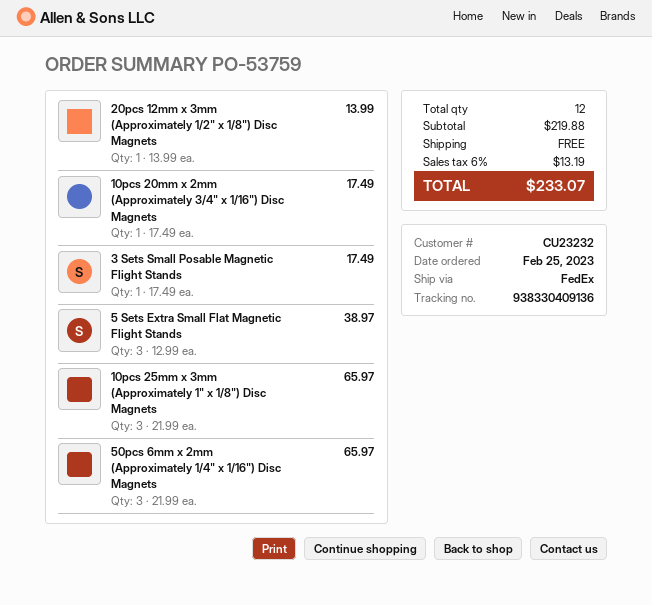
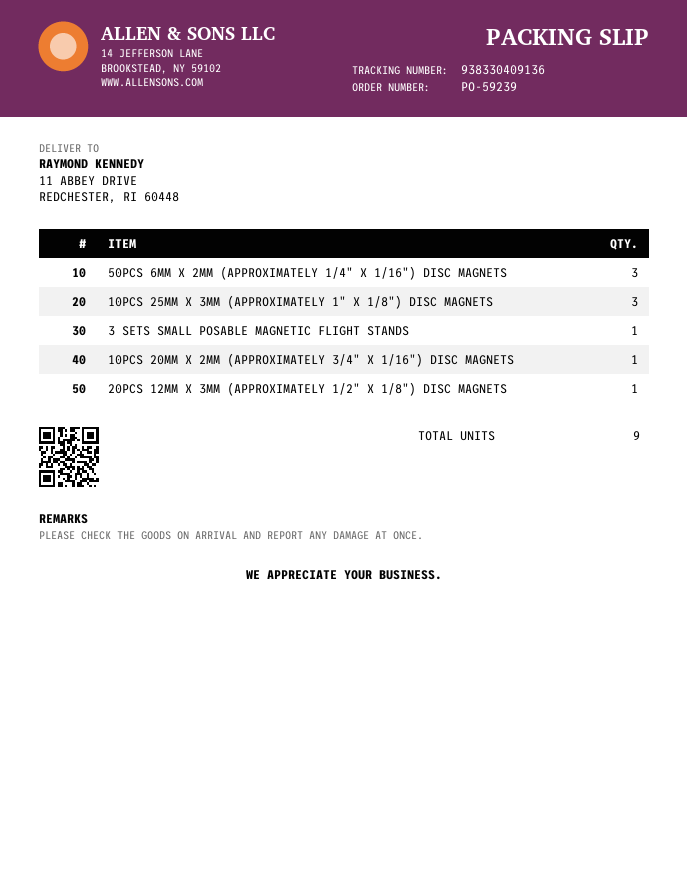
order number: PO-53759 -> PO-59239
5 Sets Extra Small Flat Magnetic Flight Stands: 3 -> none
total quantity: 12 -> 9

